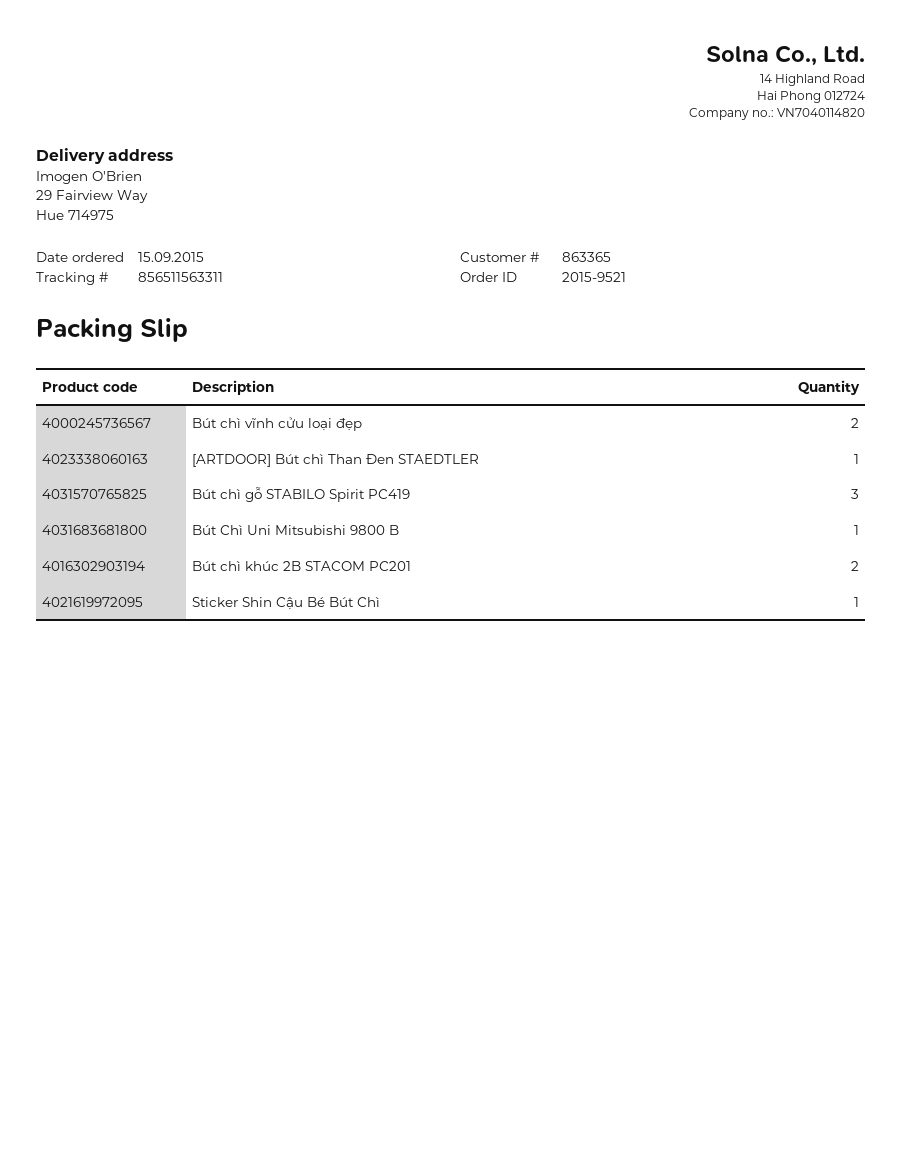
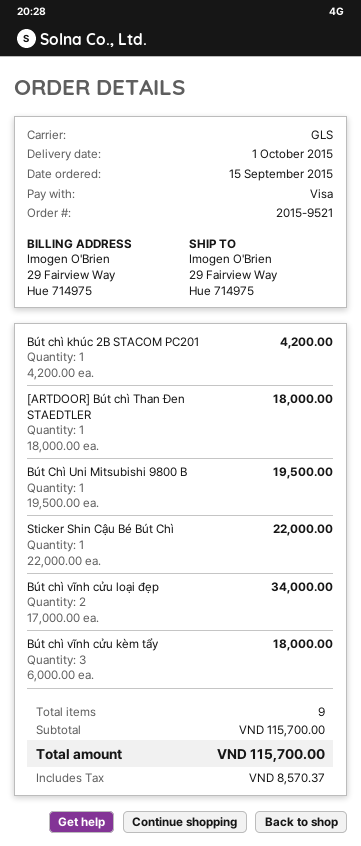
Bút chì gỗ STABILO Spirit PC419: 3 -> none
Bút chì khúc 2B STACOM PC201: 2 -> 1
Bút chì vĩnh cửu kèm tẩy: none -> 3

